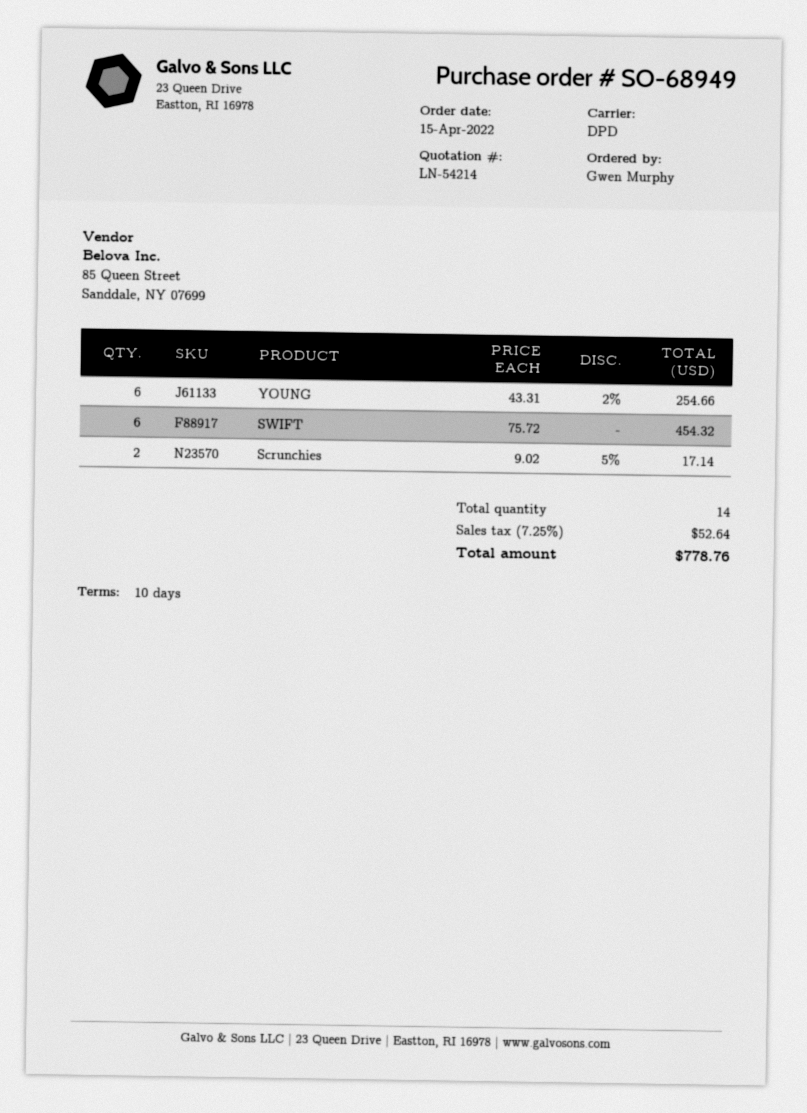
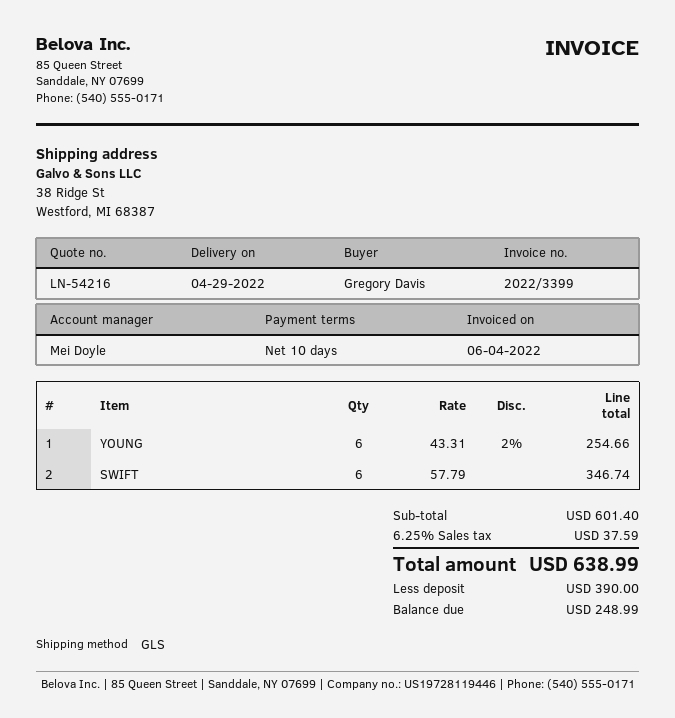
quote number: LN-54214 -> LN-54216
ordered by: Gwen Murphy -> Gregory Davis
shipping method: DPD -> GLS
SWIFT: 6 x 75.72 = 454.32 -> 6 x 57.79 = 346.74
Scrunchies: 2 x 9.02 - 5% = 17.14 -> none
tax: 7.25% = 52.64 -> 6.25% = 37.59
total: 778.76 -> 638.99

